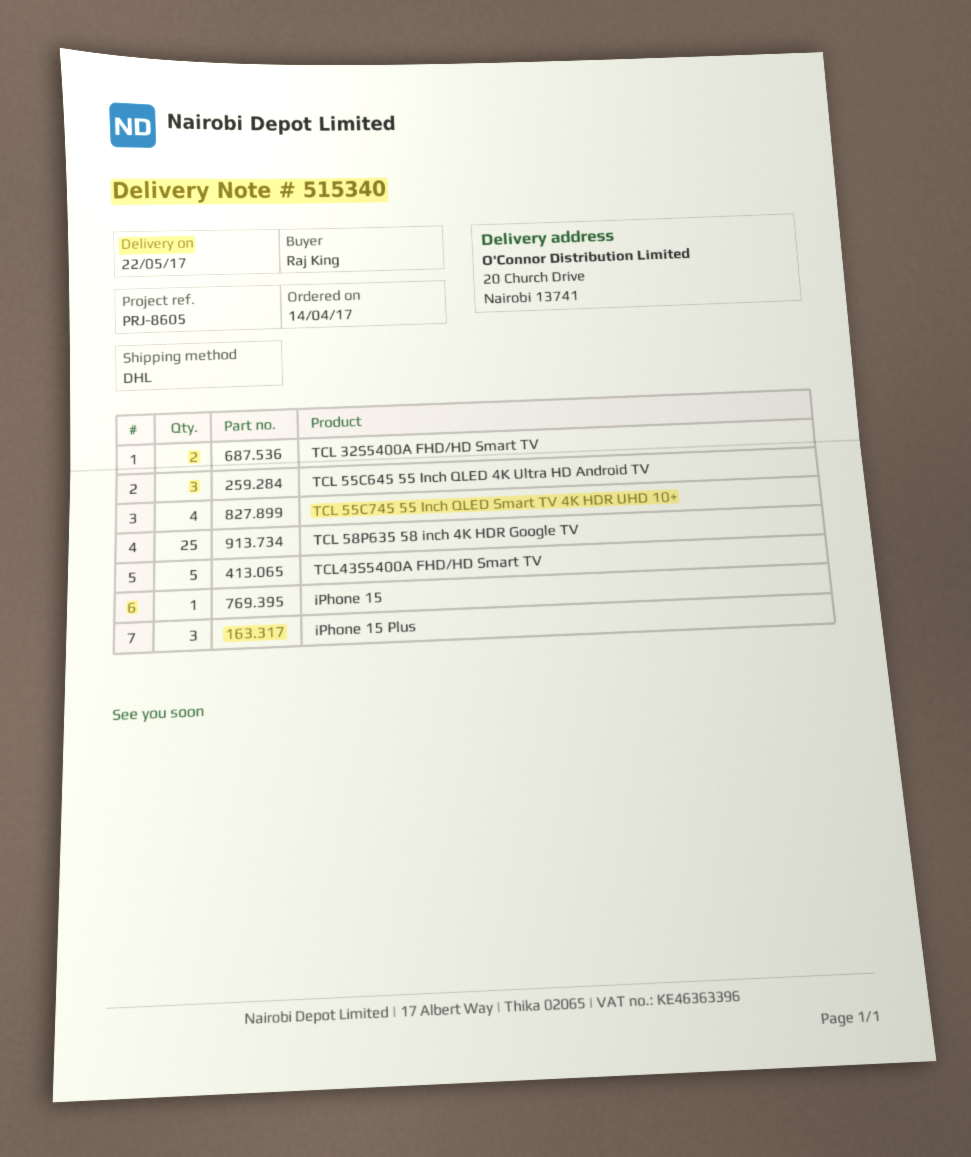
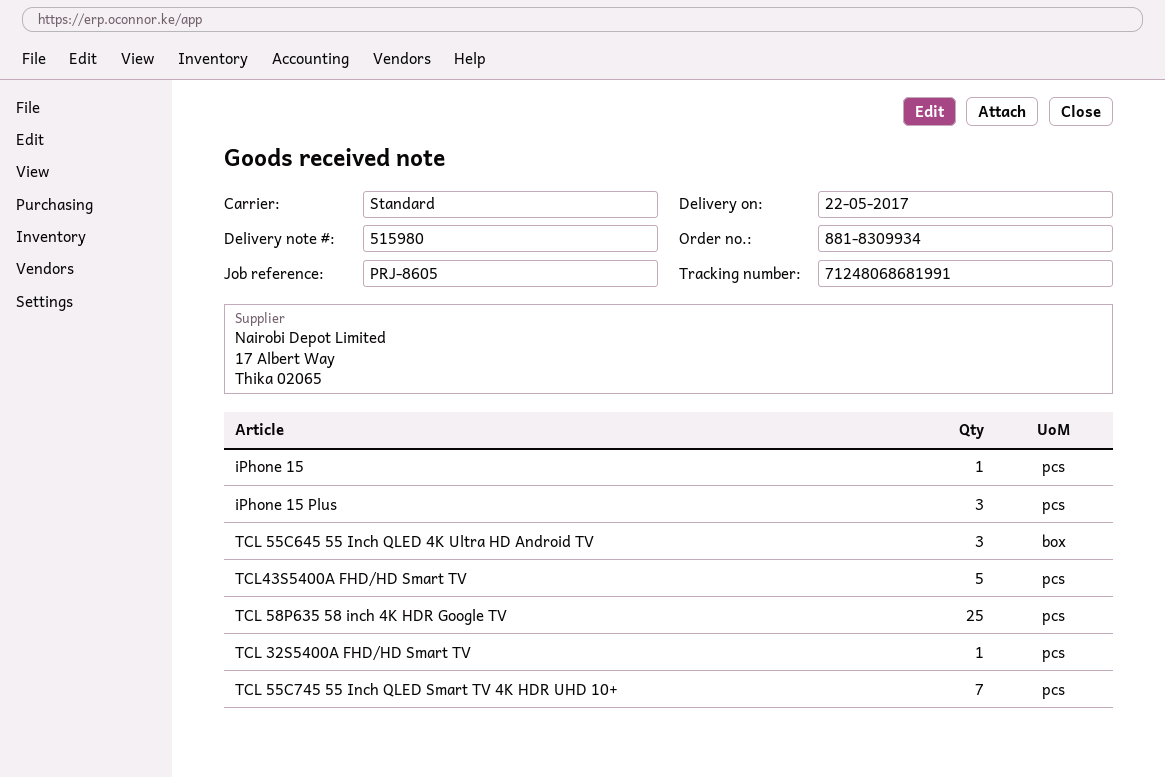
delivery note number: 515340 -> 515980
shipping method: DHL -> standard
TCL 32S5400A FHD/HD Smart TV: 2 -> 1
TCL 55C745 55 Inch QLED Smart TV 4K HDR UHD 10+: 4 -> 7

